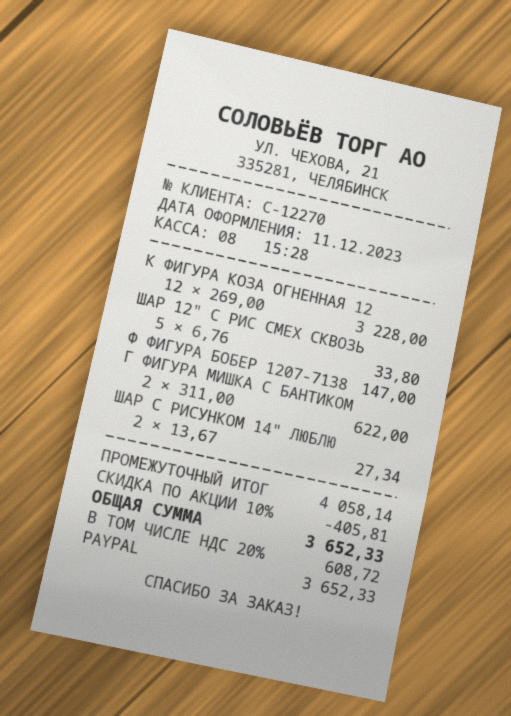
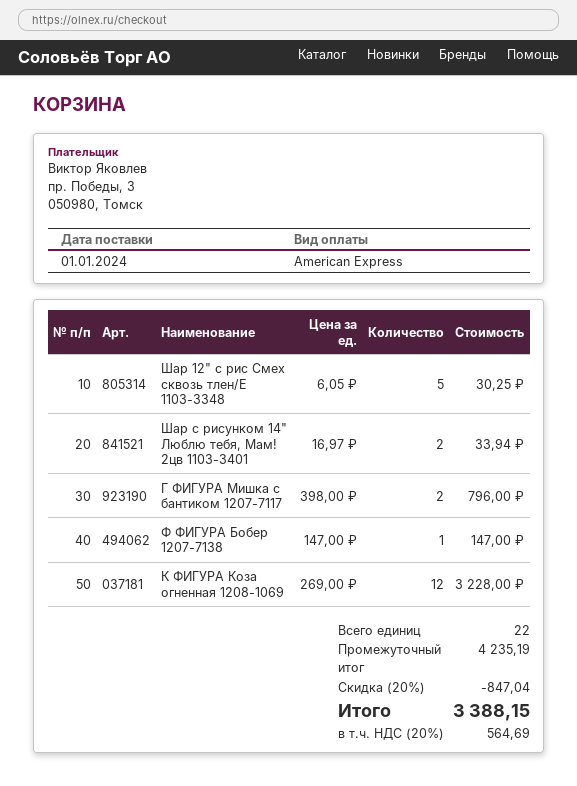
payment method: PayPal -> American Express
ШАР 12" С РИС СМЕХ СКВОЗЬ: 5 x 6.76 = 33.80 -> 5 x 6.05 = 30.25
Г ФИГУРА МИШКА С БАНТИКОМ: 2 x 311.00 = 622.00 -> 2 x 398.00 = 796.00
ШАР С РИСУНКОМ 14" ЛЮБЛЮ: 2 x 13.67 = 27.34 -> 2 x 16.97 = 33.94
subtotal: 4058.14 -> 4235.19
discount: 10% = 405.81 -> 20% = 847.04
tax: 20% = 608.72 -> 20% = 564.69
total: 3652.33 -> 3388.15

